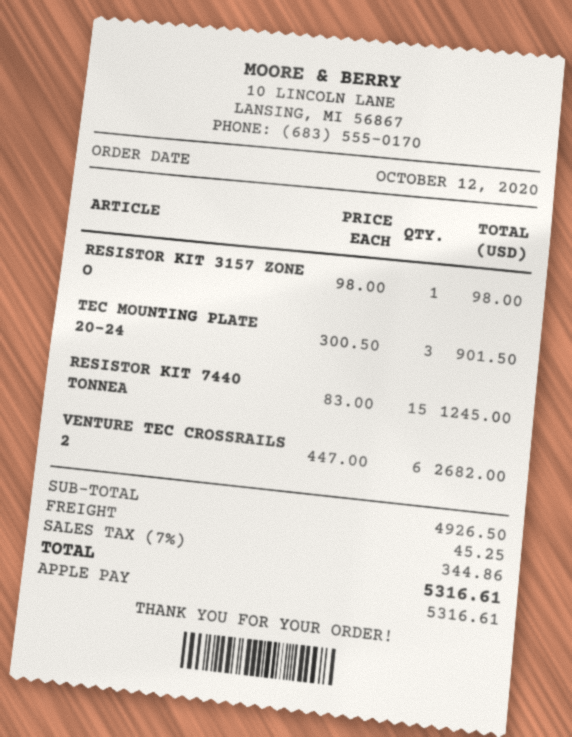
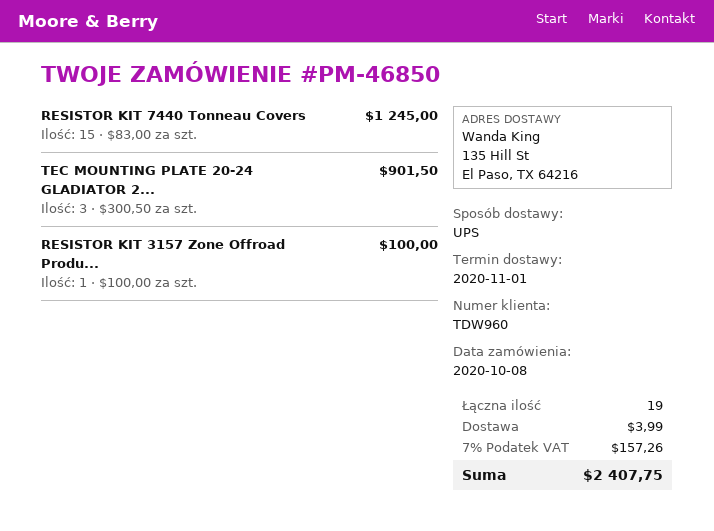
order date: 2020-10-12 -> 2020-10-08
RESISTOR KIT 3157 ZONE O: 1 x 98.00 = 98.00 -> 1 x 100.00 = 100.00
VENTURE TEC CROSSRAILS 2: 6 x 447.00 = 2682.00 -> none
shipping: 45.25 -> 3.99
tax: 7% = 344.86 -> 7% = 157.26
total: 5316.61 -> 2407.75

